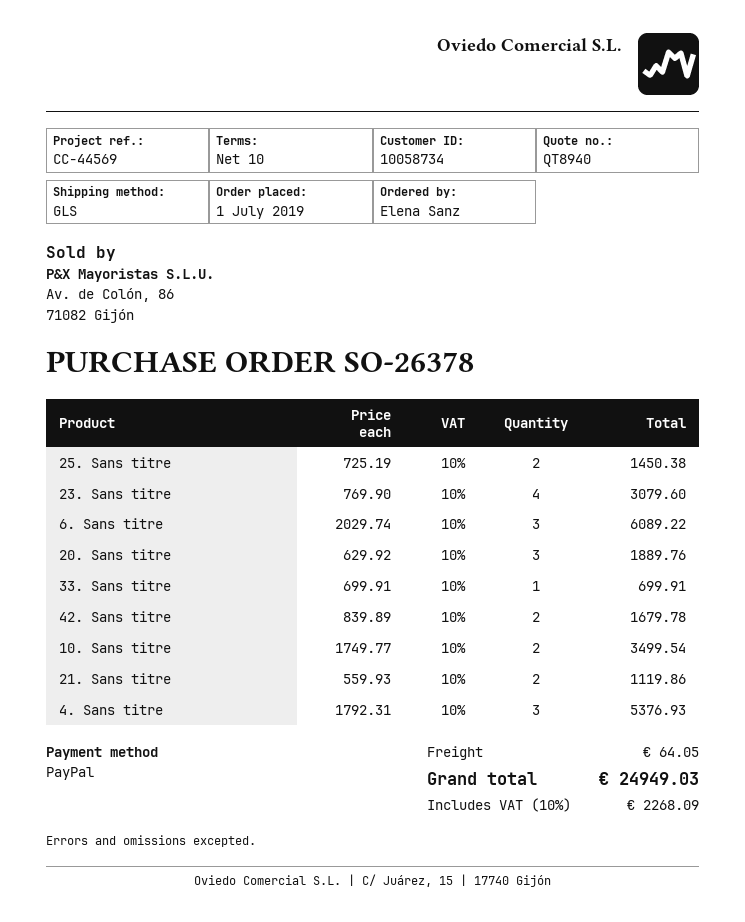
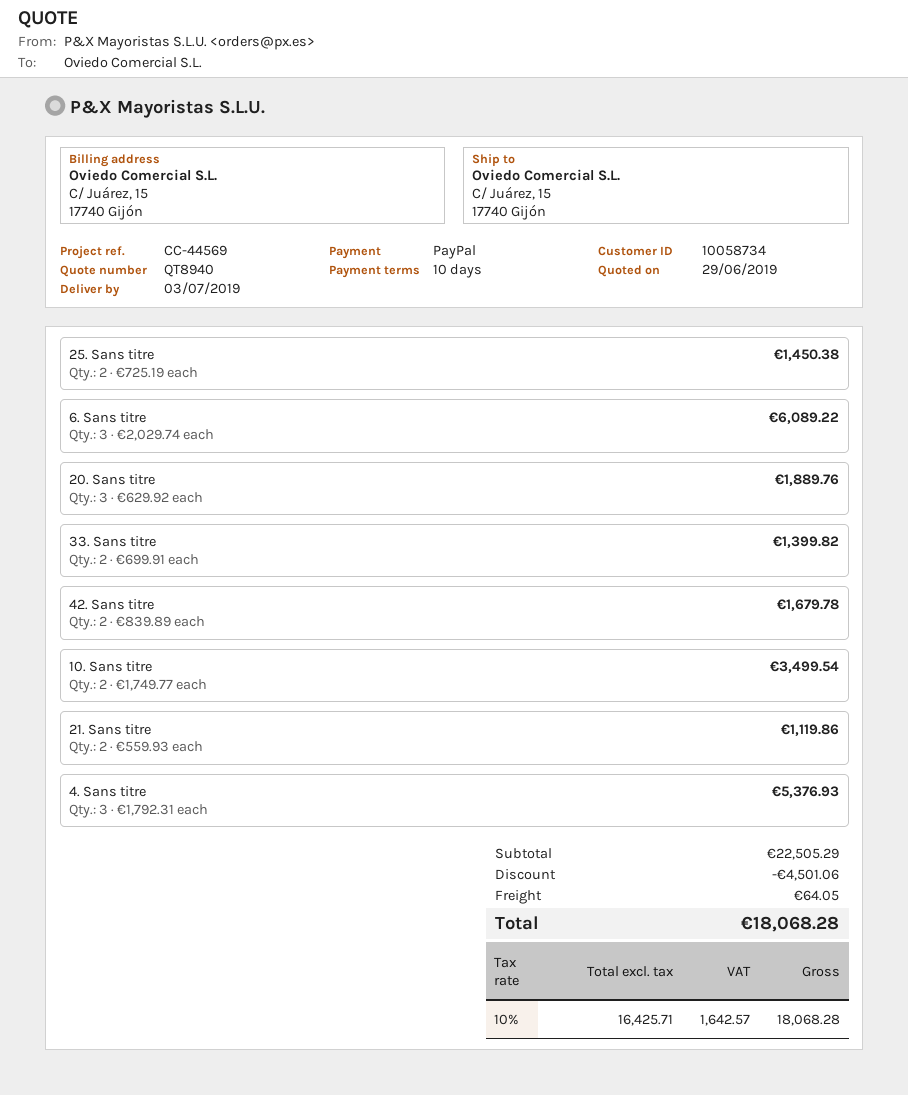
23. Sans titre: 4 x 769.90 = 3079.60 -> none
33. Sans titre: 1 x 699.91 = 699.91 -> 2 x 699.91 = 1399.82
discount: none -> 4501.06
tax: 10% = 2268.09 -> 10% = 1642.57
total: 24949.03 -> 18068.28

